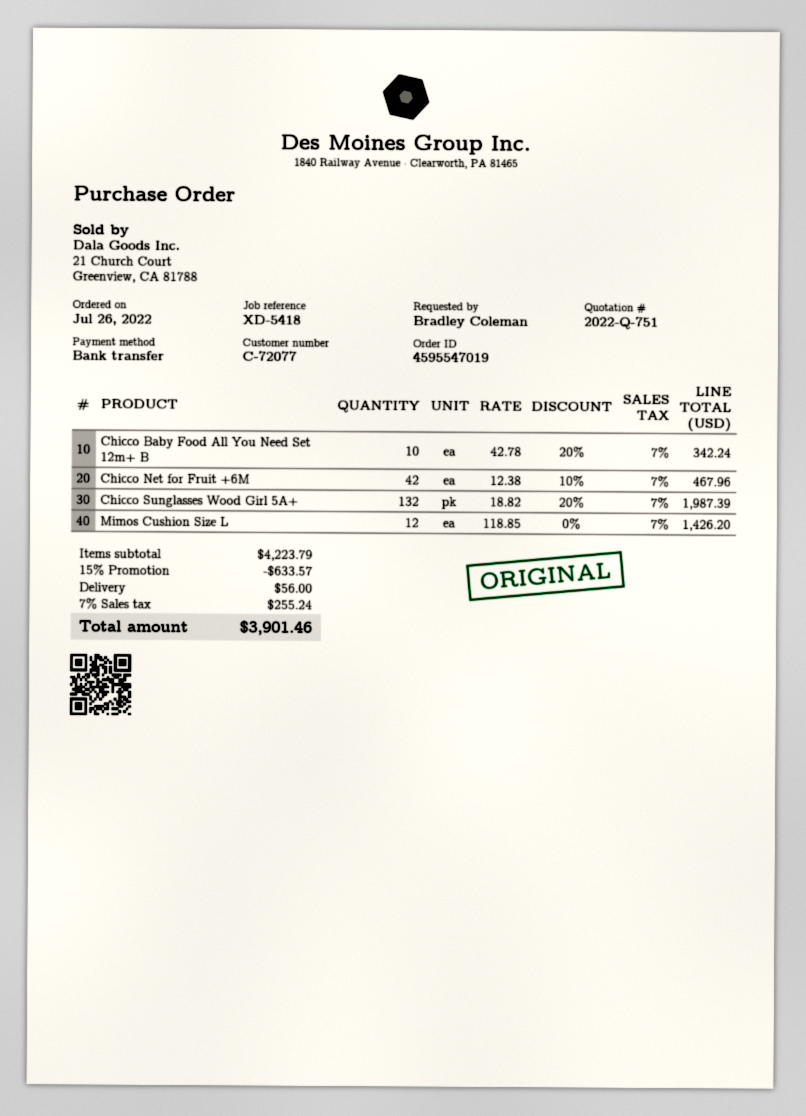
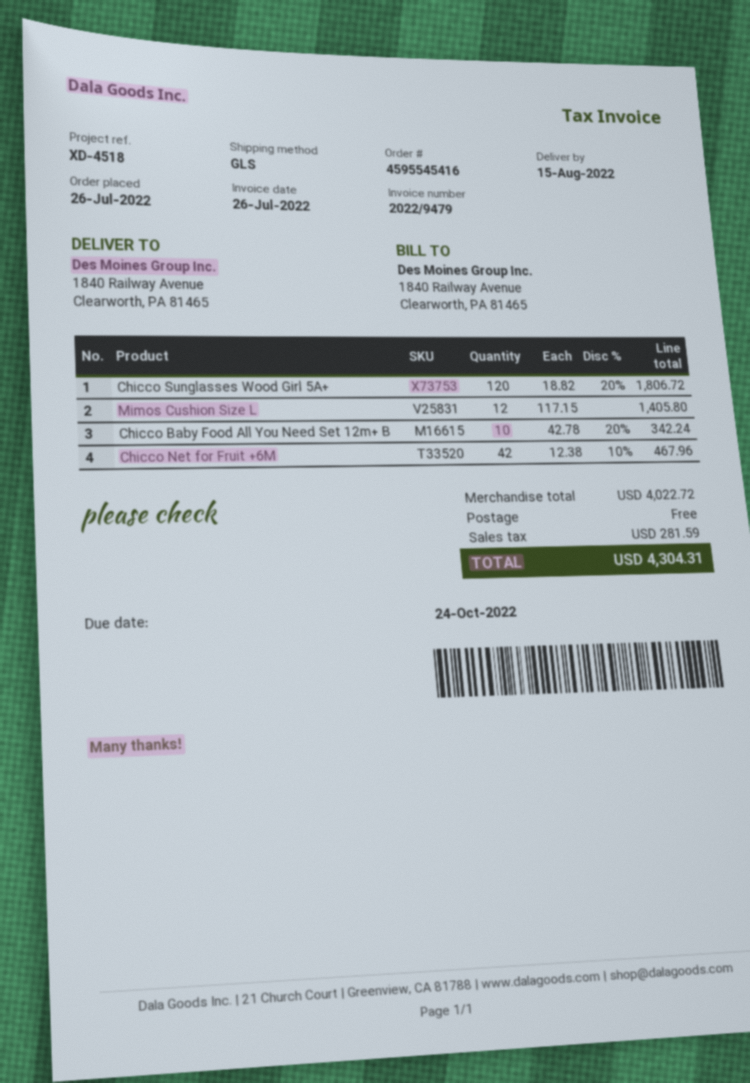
order number: 4595547019 -> 4595545416
reference: XD-5418 -> XD-4518
Chicco Sunglasses Wood Girl 5A+: 132 x 18.82 - 20% = 1987.39 -> 120 x 18.82 - 20% = 1806.72
Mimos Cushion Size L: 12 x 118.85 = 1426.20 -> 12 x 117.15 = 1405.80
subtotal: 4223.79 -> 4022.72
discount: 15% = 633.57 -> none
shipping: 56.00 -> 0.00
tax: 255.24 -> 281.59
total: 3901.46 -> 4304.31

